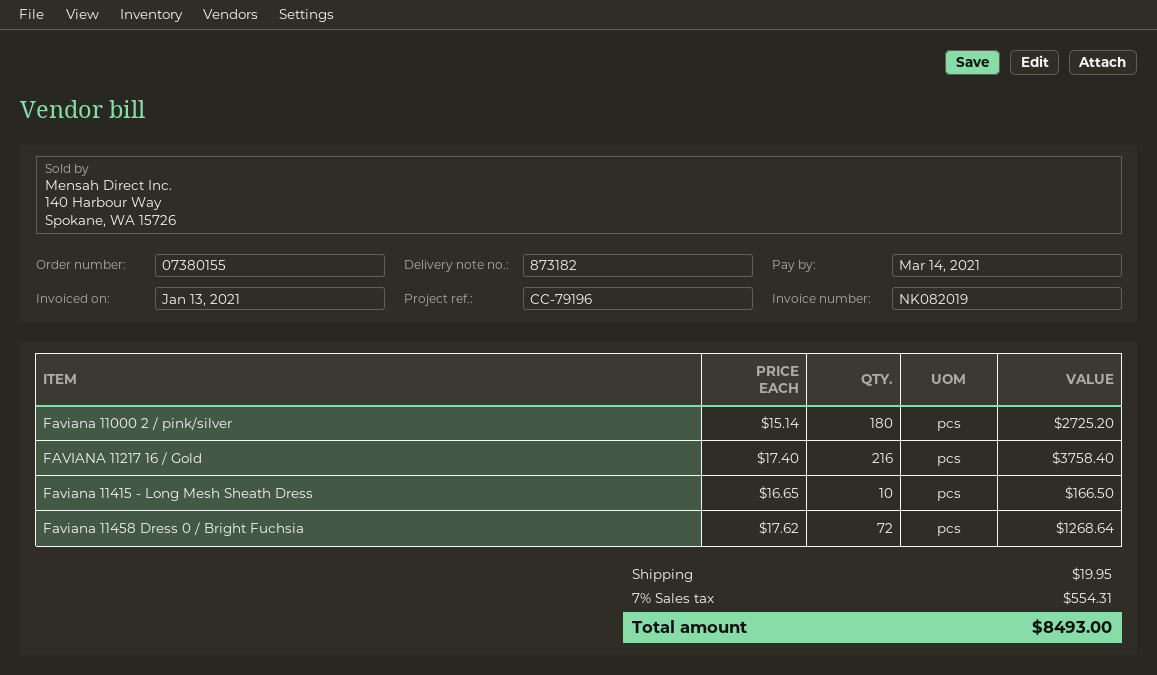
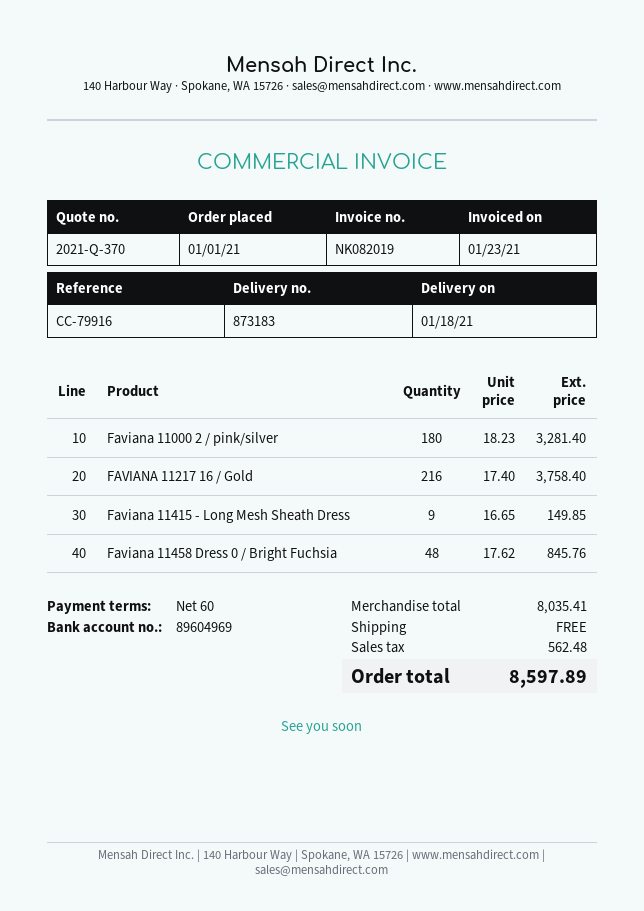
delivery note number: 873182 -> 873183
invoice date: 2021-01-13 -> 2021-01-23
reference: CC-79196 -> CC-79916
Faviana 11000 2 / pink/silver: 180 x 15.14 = 2725.20 -> 180 x 18.23 = 3281.40
Faviana 11415 - Long Mesh Sheath Dress: 10 x 16.65 = 166.50 -> 9 x 16.65 = 149.85
Faviana 11458 Dress 0 / Bright Fuchsia: 72 x 17.62 = 1268.64 -> 48 x 17.62 = 845.76
shipping: 19.95 -> 0.00
tax: 554.31 -> 562.48
total: 8493.00 -> 8597.89

